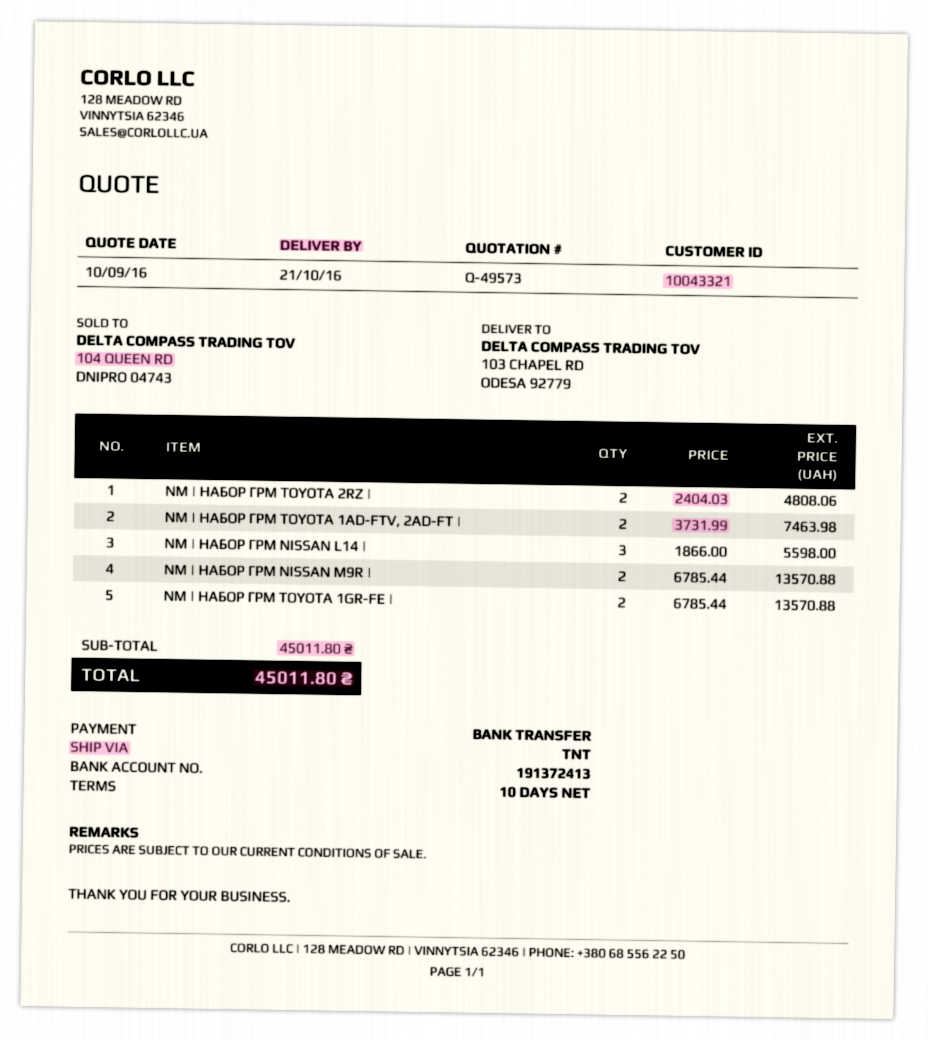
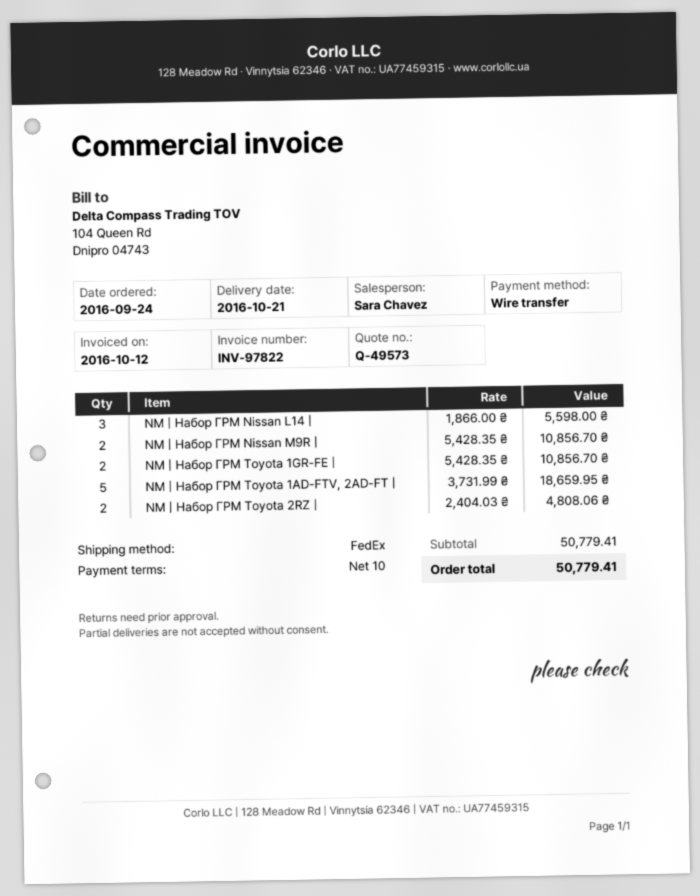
shipping method: TNT -> FedEx
NM | НАБОР ГРМ TOYOTA 1AD-FTV, 2AD-FT |: 2 x 3731.99 = 7463.98 -> 5 x 3731.99 = 18659.95
NM | НАБОР ГРМ NISSAN M9R |: 2 x 6785.44 = 13570.88 -> 2 x 5428.35 = 10856.70
NM | НАБОР ГРМ TOYOTA 1GR-FE |: 2 x 6785.44 = 13570.88 -> 2 x 5428.35 = 10856.70
subtotal: 45011.80 -> 50779.41
total: 45011.80 -> 50779.41

